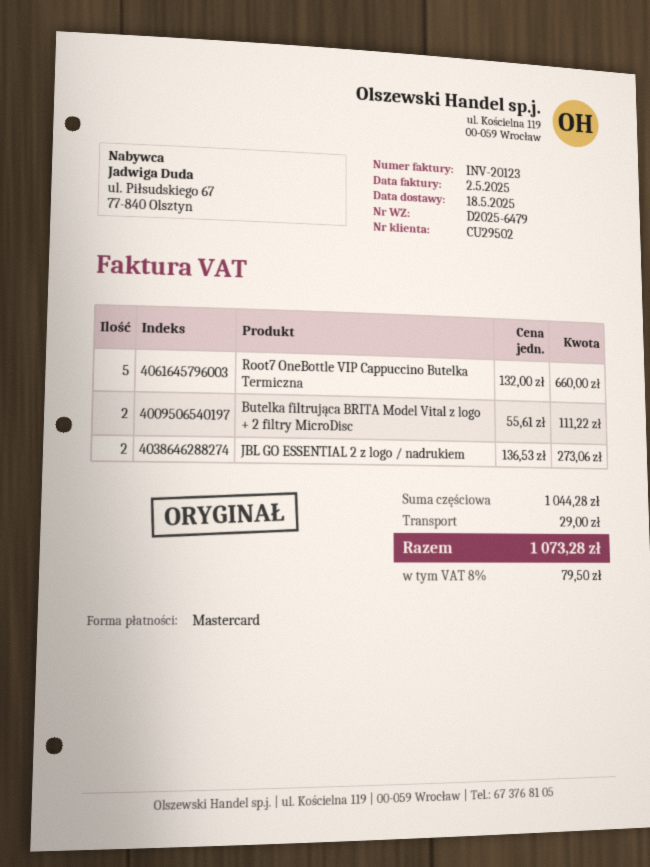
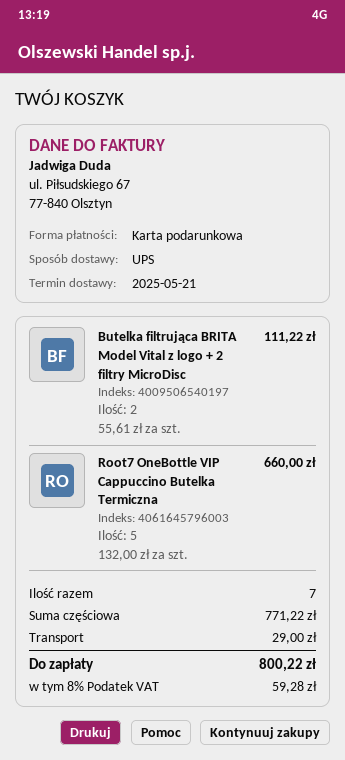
delivery date: 2025-05-18 -> 2025-05-21
payment method: Mastercard -> gift card
JBL GO ESSENTIAL 2 z logo / nadrukiem: 2 x 136.53 = 273.06 -> none
subtotal: 1044.28 -> 771.22
tax: 8% = 79.50 -> 8% = 59.28
total: 1073.28 -> 800.22

